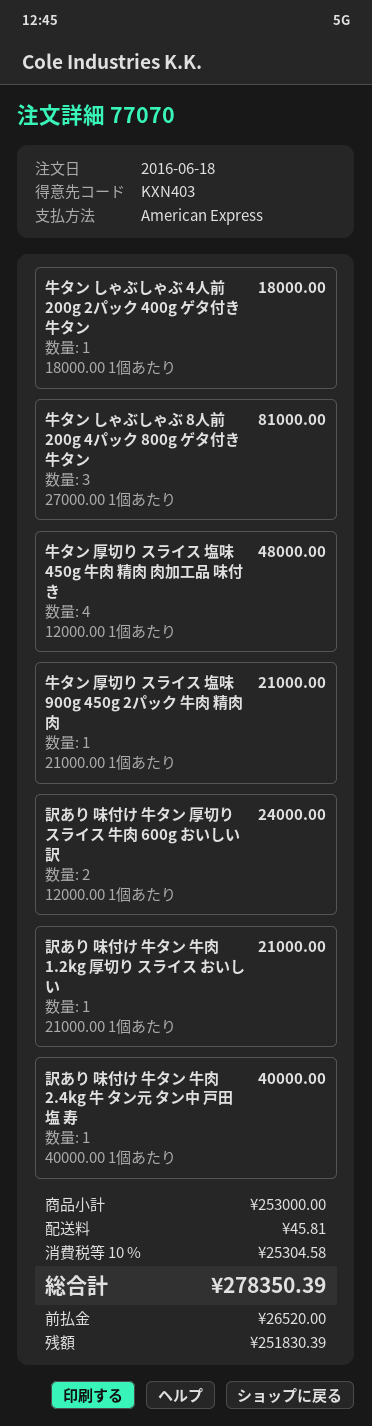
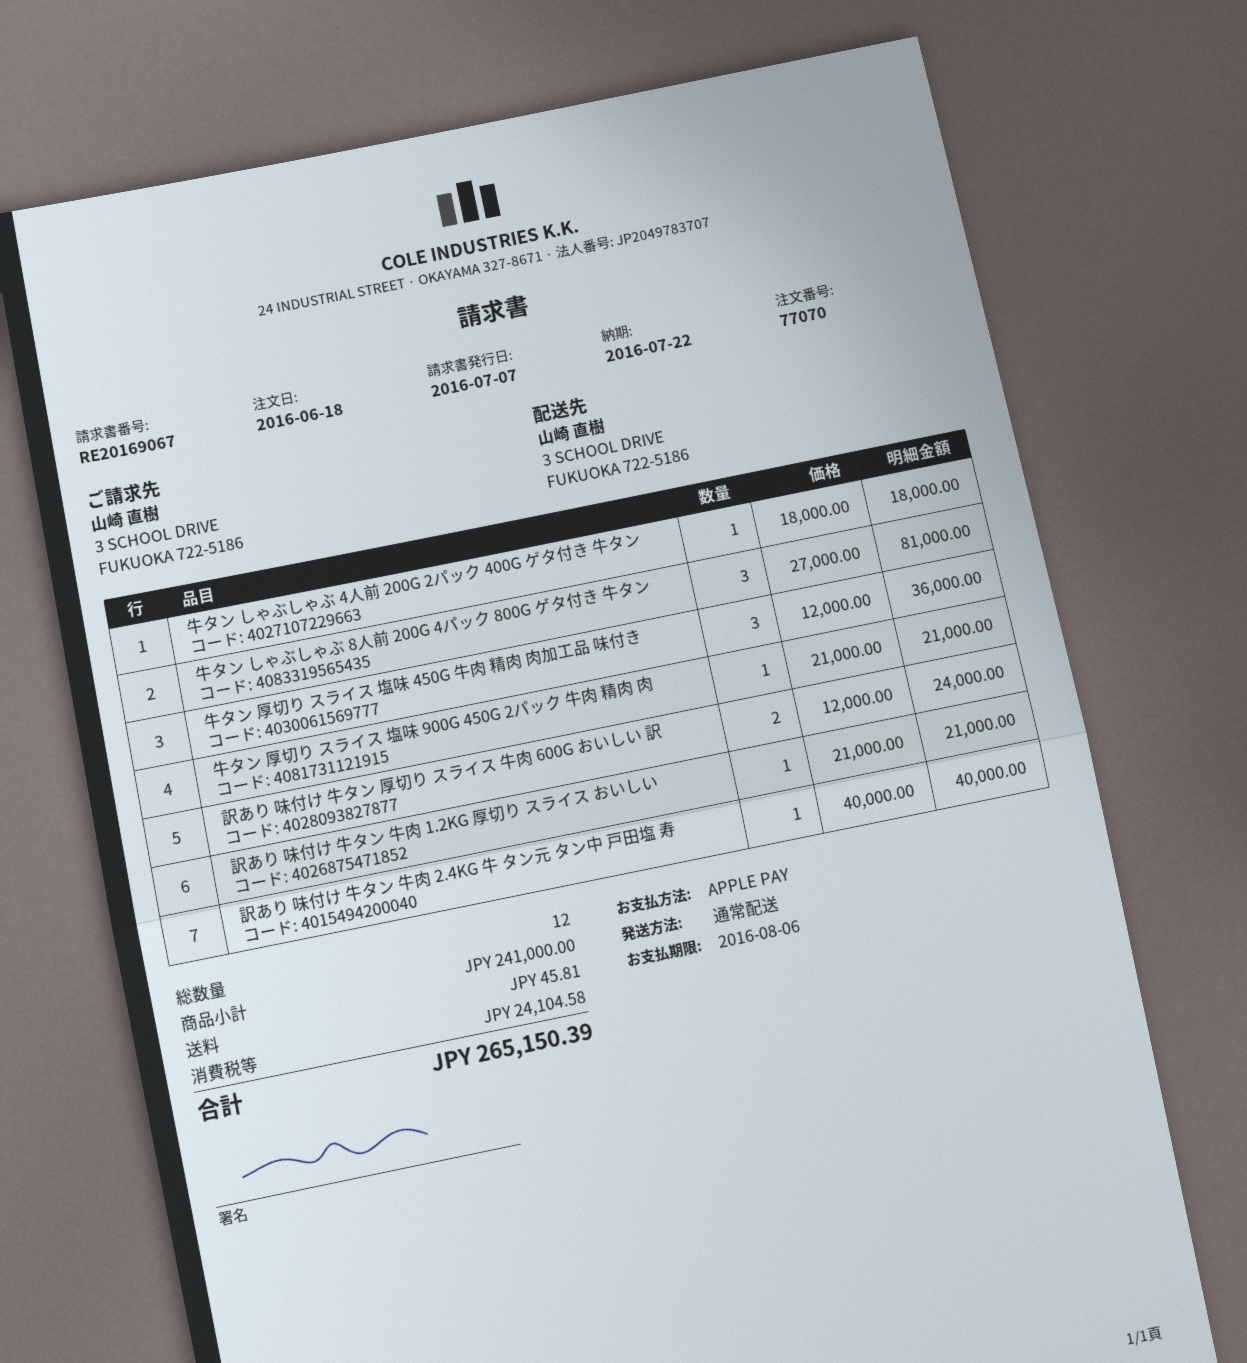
payment method: American Express -> Apple Pay
牛タン 厚切り スライス 塩味 450g 牛肉 精肉 肉加工品 味付き: 4 x 12000.00 = 48000.00 -> 3 x 12000.00 = 36000.00
subtotal: 253000.00 -> 241000.00
tax: 25304.58 -> 24104.58
total: 278350.39 -> 265150.39

